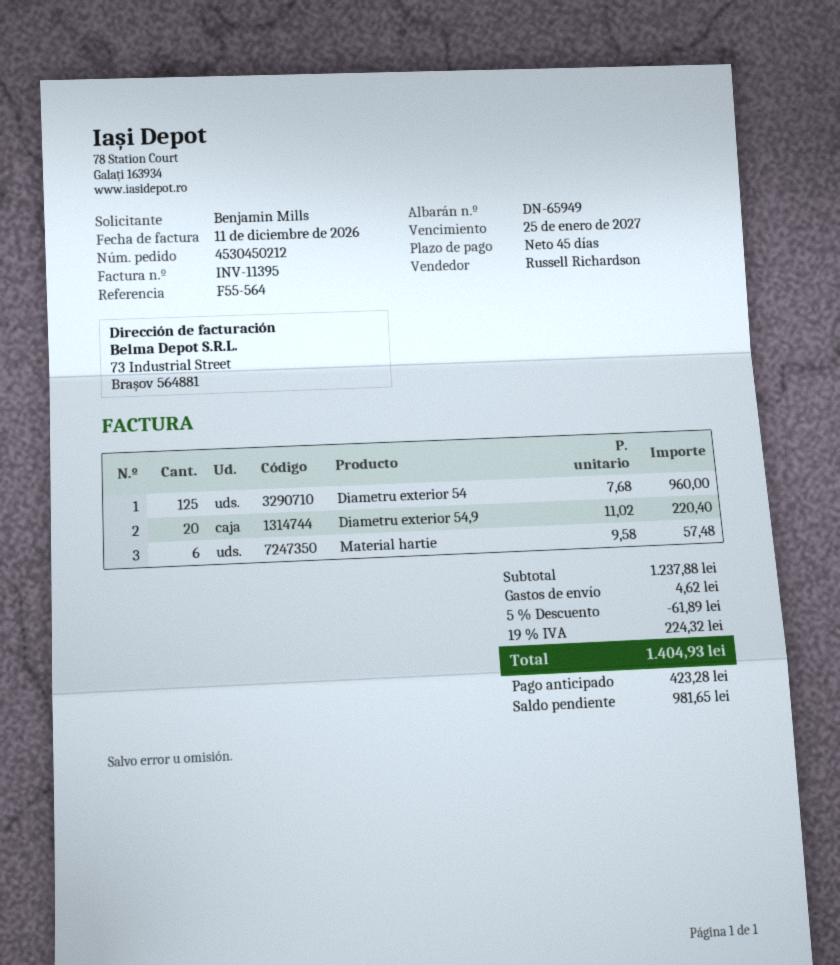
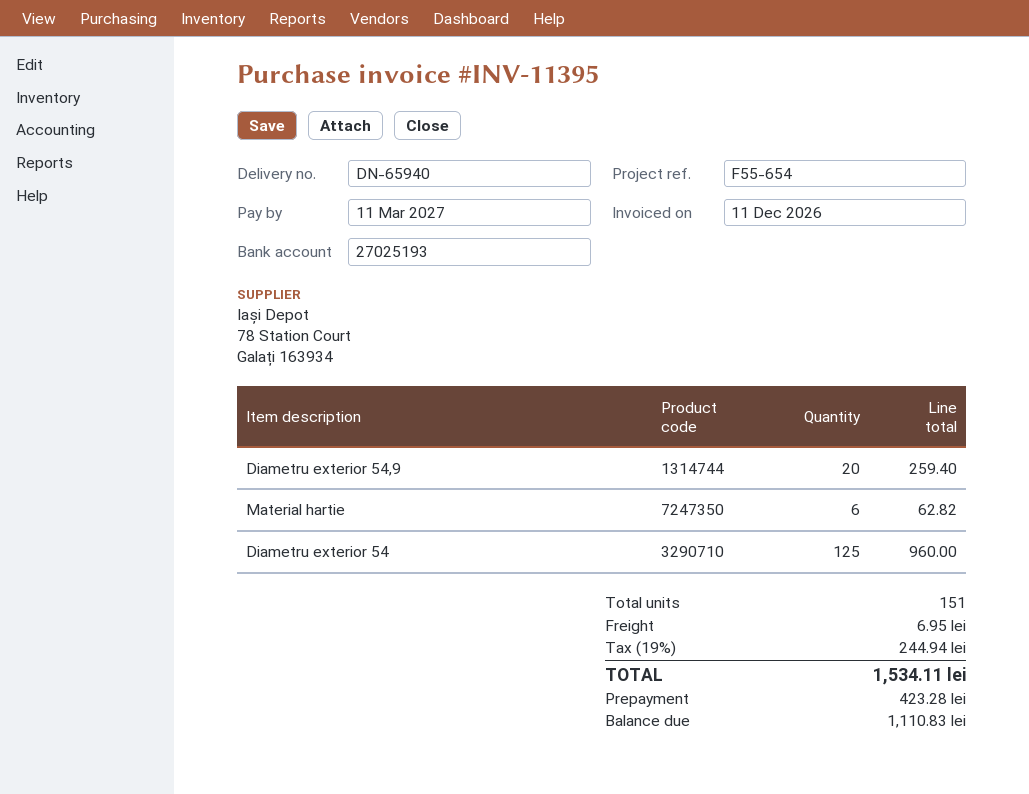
delivery note number: DN-65949 -> DN-65940
due date: 2027-01-25 -> 2027-03-11
reference: F55-564 -> F55-654
Diametru exterior 54,9: 20 for 220.40 -> 20 for 259.40
Material hartie: 6 for 57.48 -> 6 for 62.82
discount: 5% = 61.89 -> none
shipping: 4.62 -> 6.95
tax: 19% = 224.32 -> 19% = 244.94
total: 1404.93 -> 1534.11
balance: 981.65 -> 1110.83

